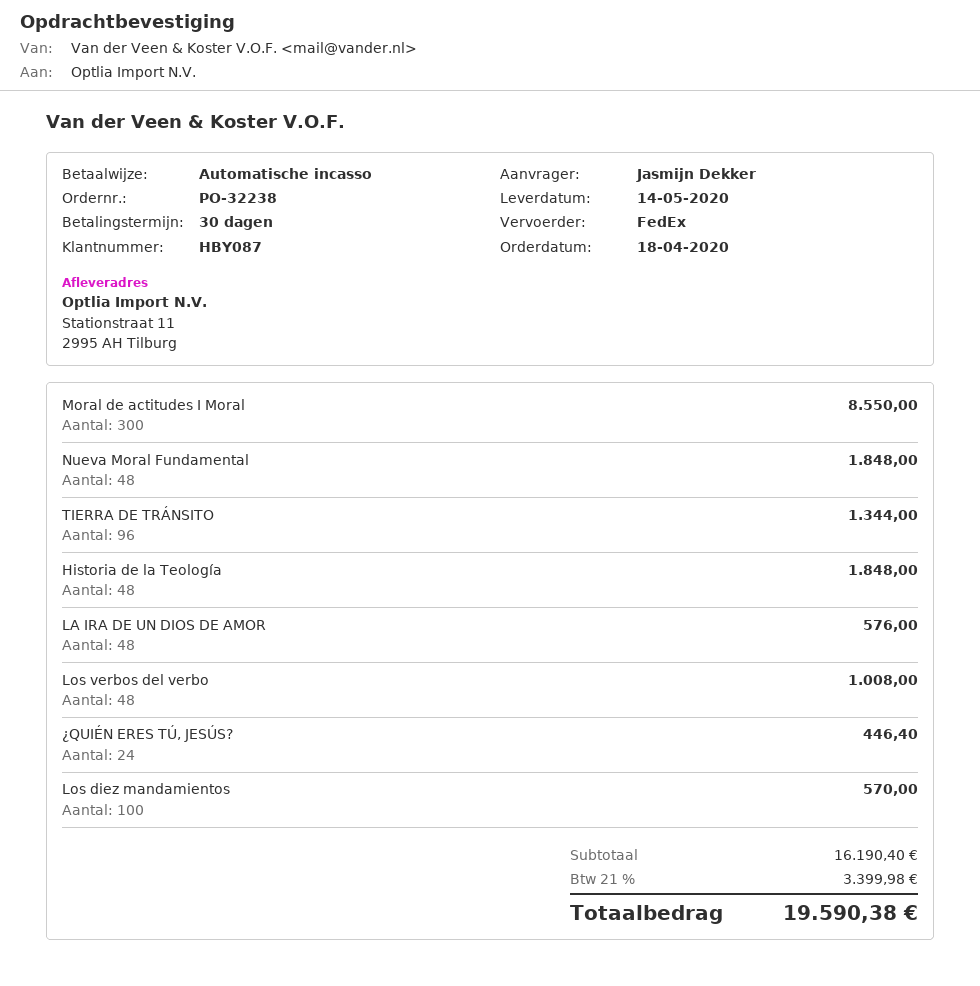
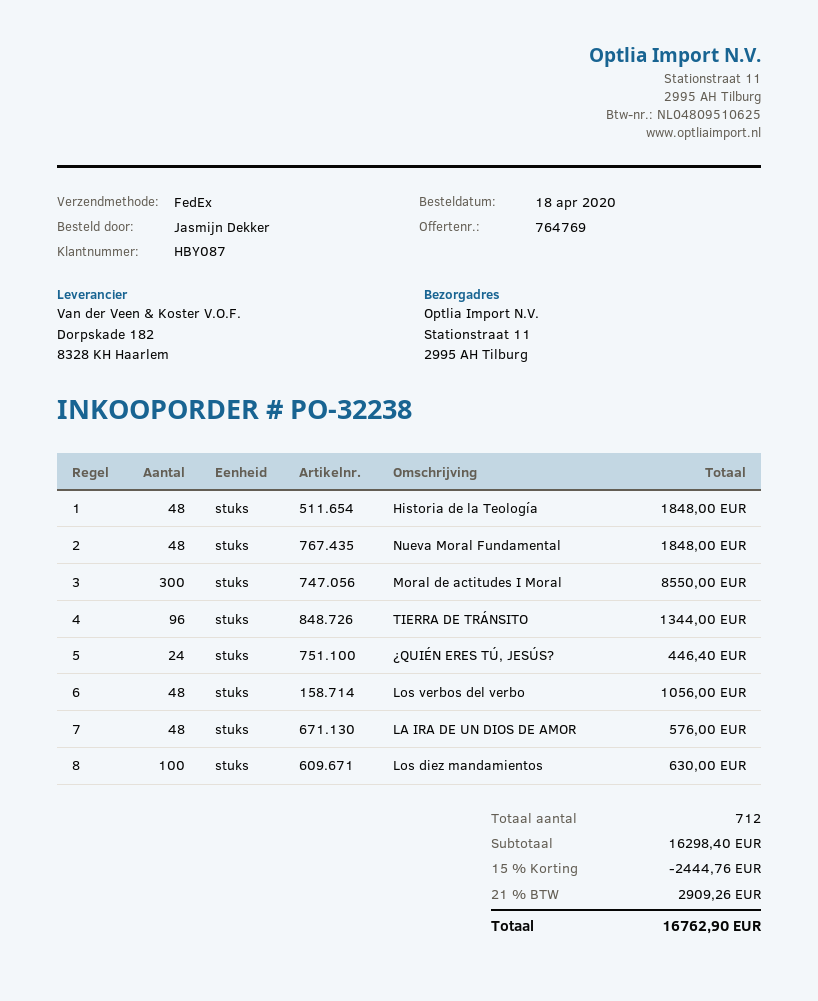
Los verbos del verbo: 48 for 1008.00 -> 48 for 1056.00
Los diez mandamientos: 100 for 570.00 -> 100 for 630.00
subtotal: 16190.40 -> 16298.40
discount: none -> 15% = 2444.76
tax: 21% = 3399.98 -> 21% = 2909.26
total: 19590.38 -> 16762.90

